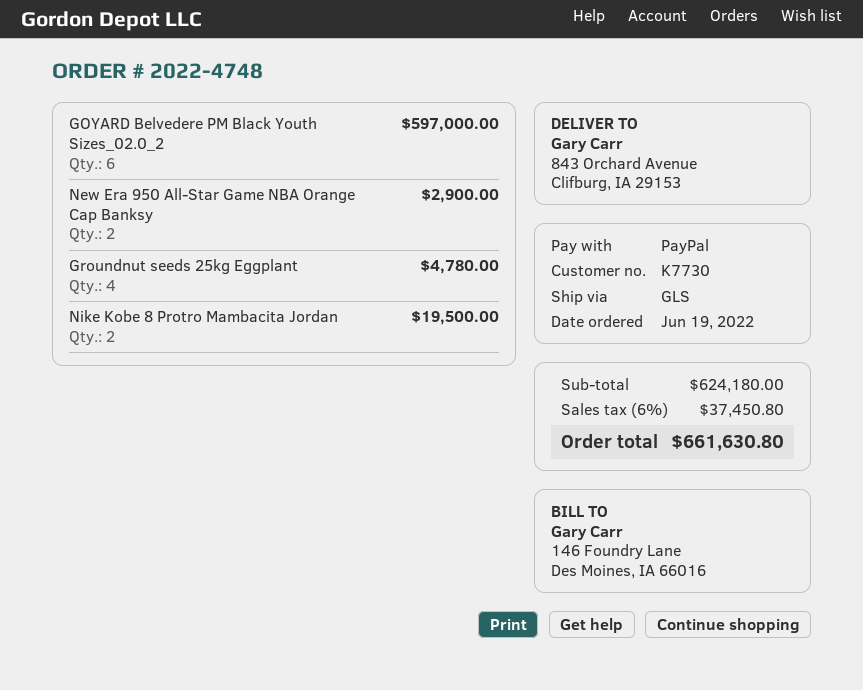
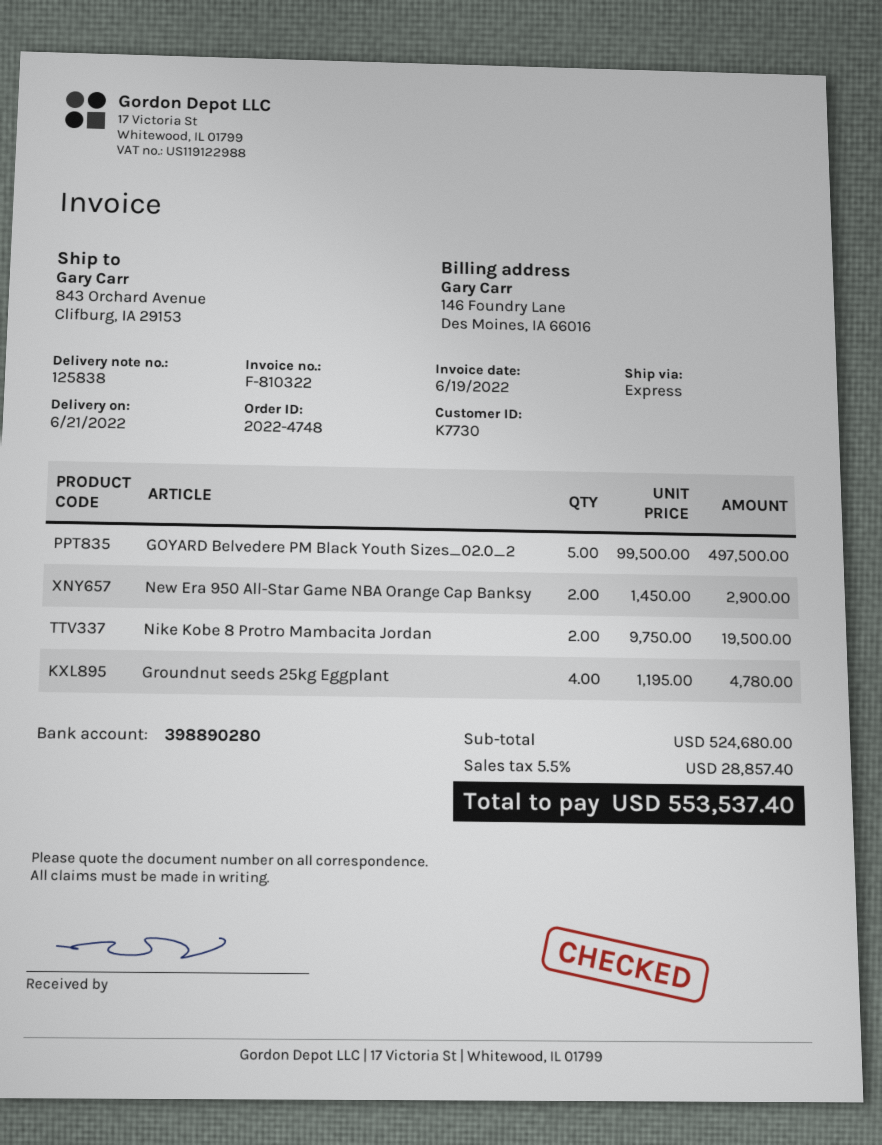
shipping method: GLS -> express
GOYARD Belvedere PM Black Youth Sizes_02.0_2: 6 for 597000.00 -> 5 for 497500.00
subtotal: 624180.00 -> 524680.00
tax: 6% = 37450.80 -> 5.5% = 28857.40
total: 661630.80 -> 553537.40

